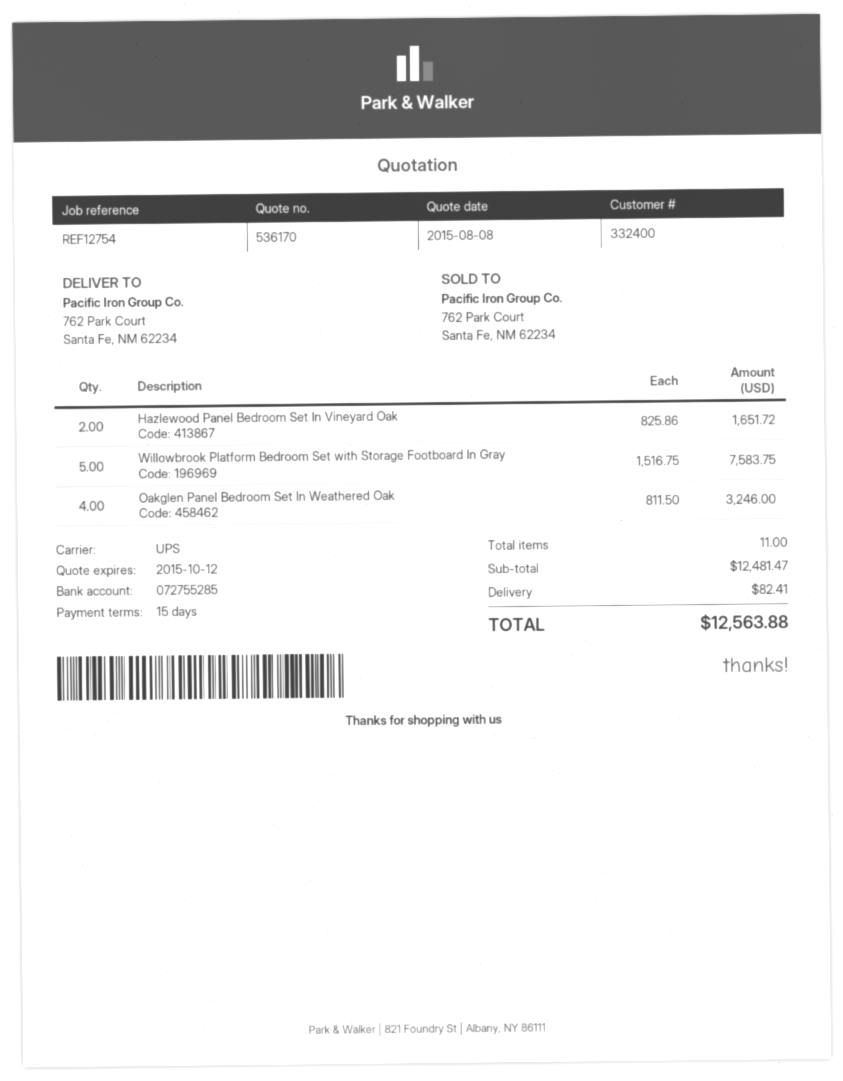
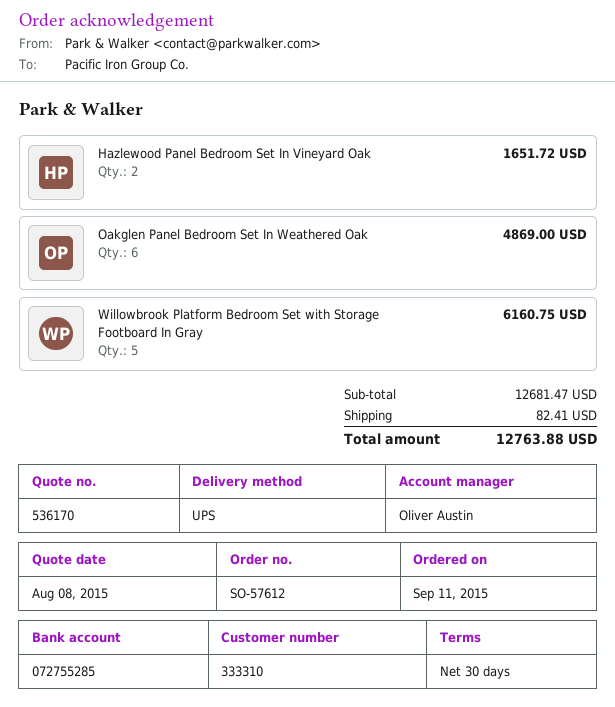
payment terms: 15 days -> 30 days
customer number: 332400 -> 333310
Willowbrook Platform Bedroom Set with Storage Footboard In Gray: 5 for 7583.75 -> 5 for 6160.75
Oakglen Panel Bedroom Set In Weathered Oak: 4 for 3246.00 -> 6 for 4869.00
subtotal: 12481.47 -> 12681.47
total: 12563.88 -> 12763.88

